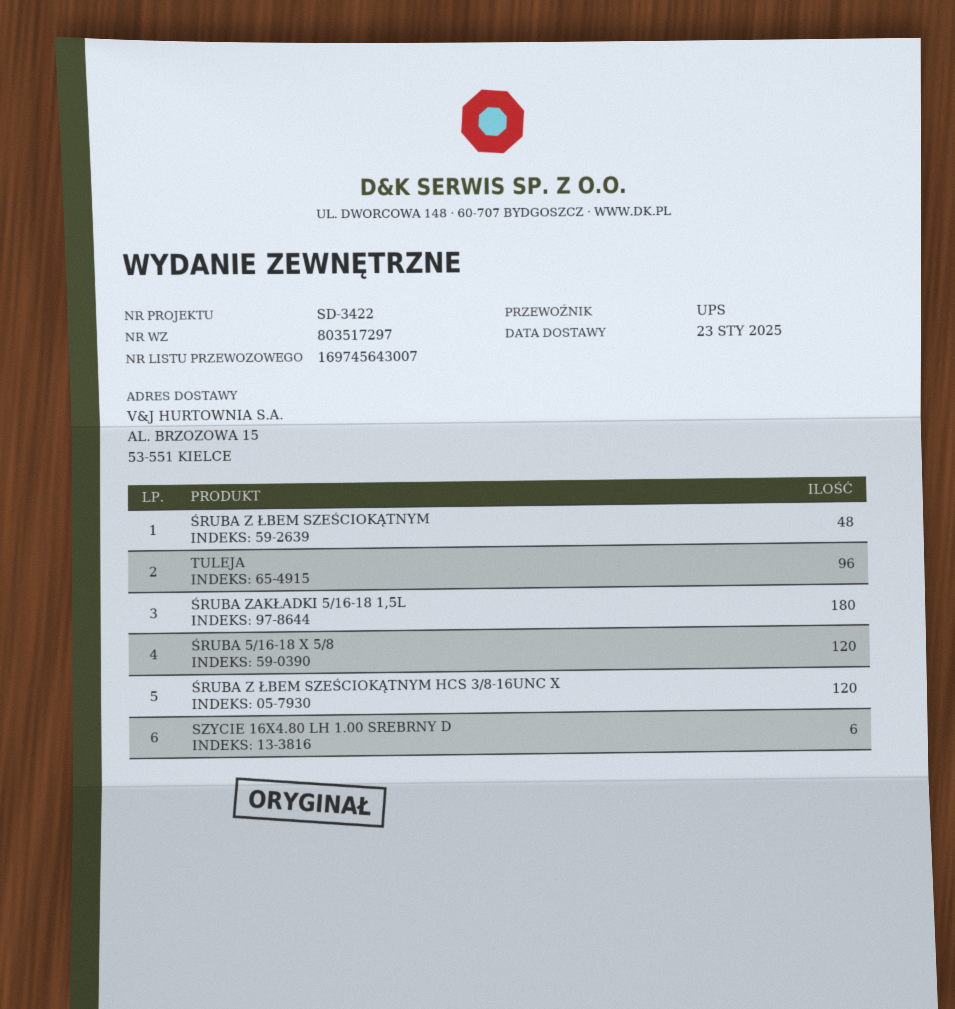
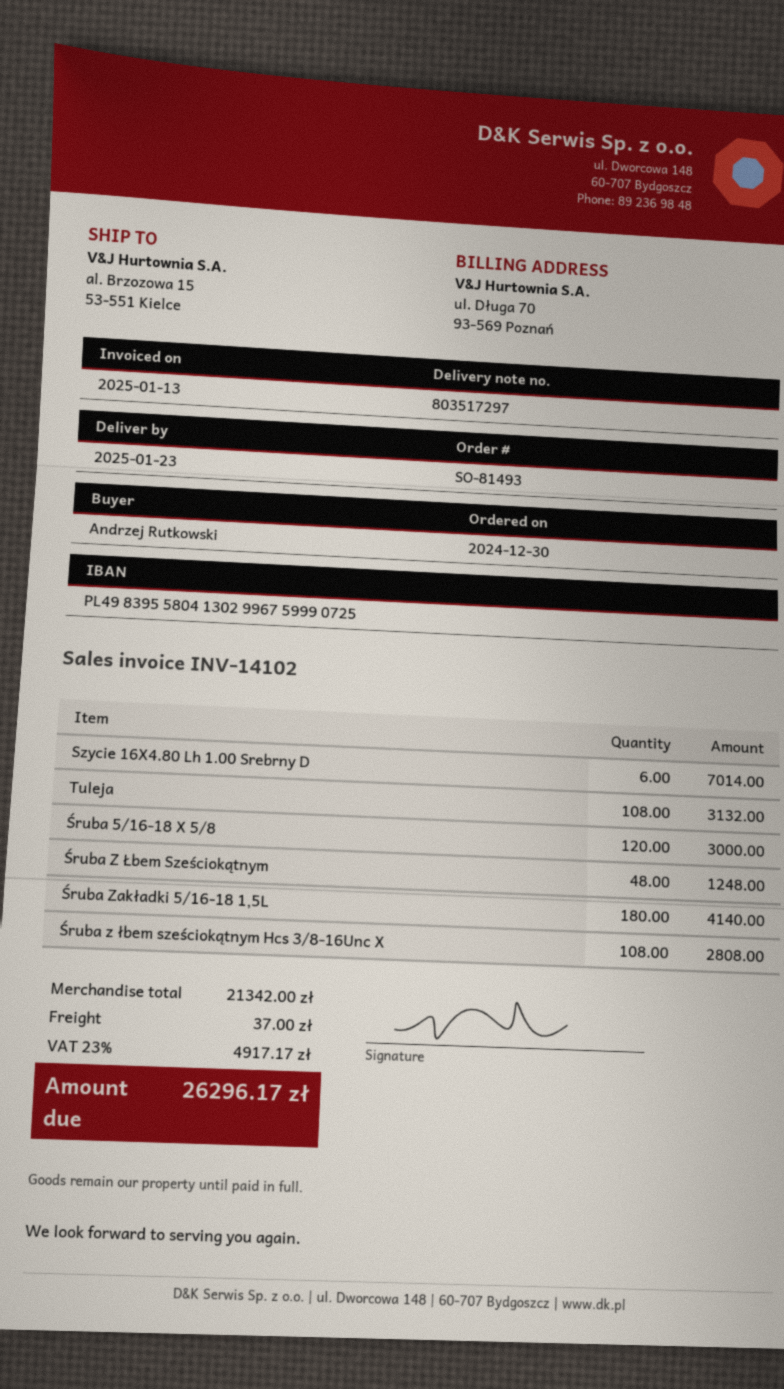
TULEJA: 96 -> 108
ŚRUBA Z ŁBEM SZEŚCIOKĄTNYM HCS 3/8-16UNC X: 120 -> 108

